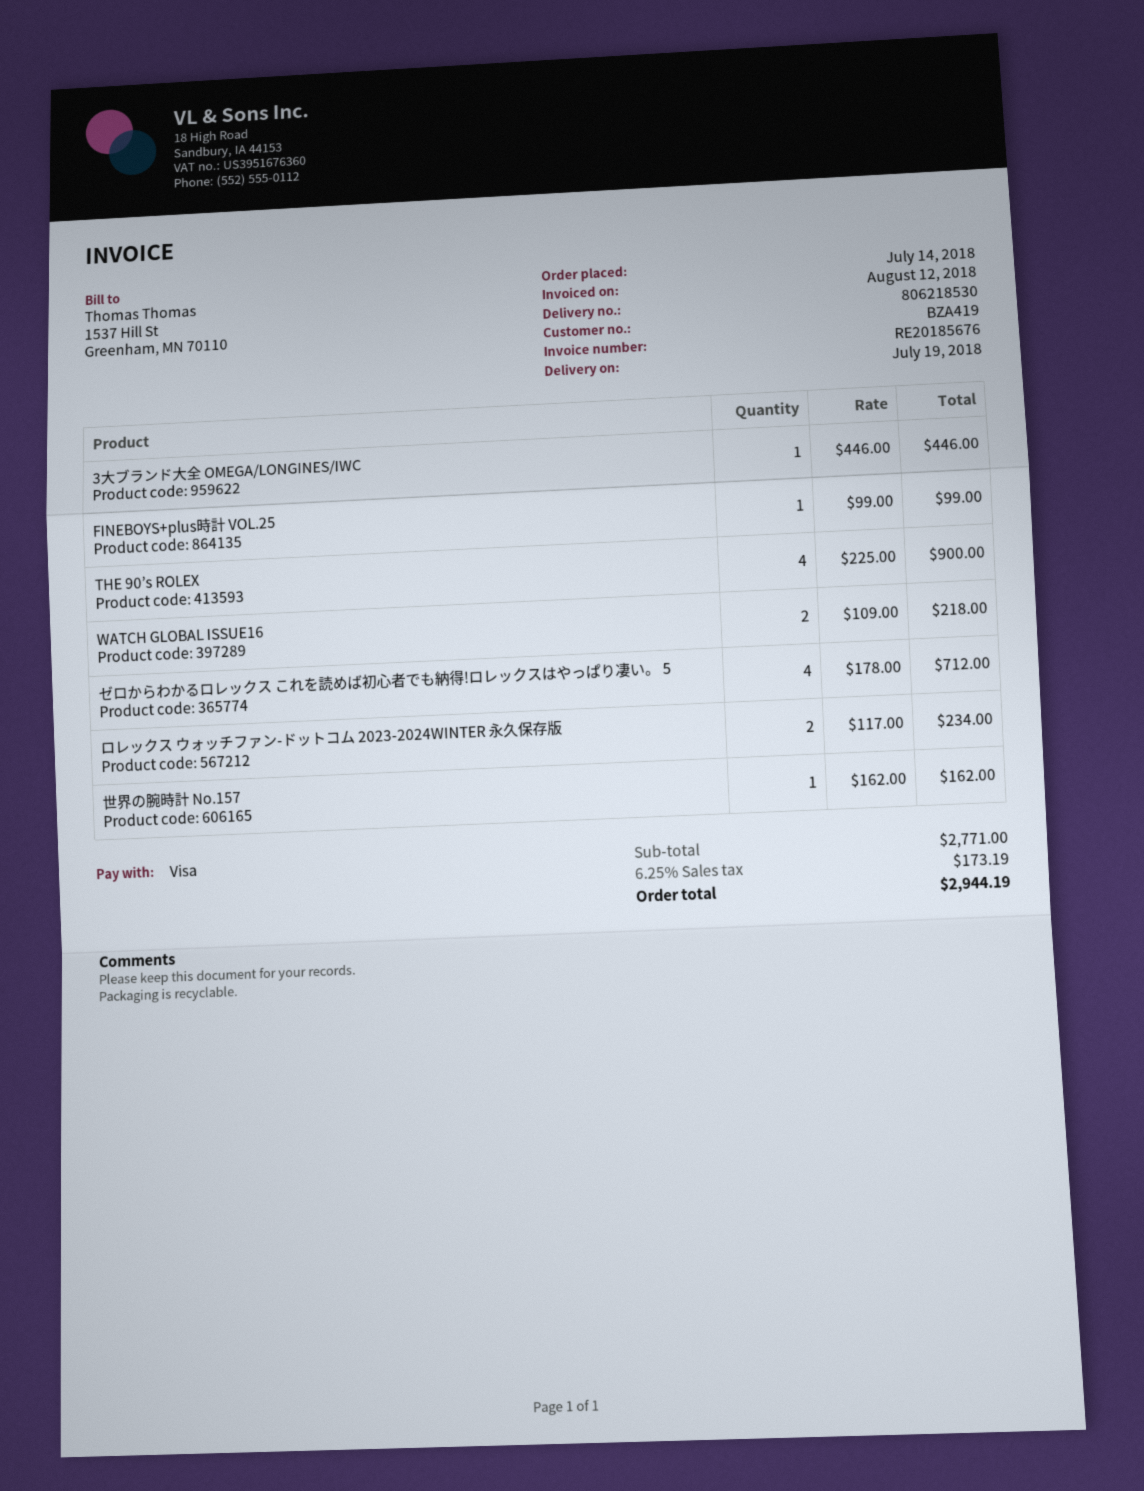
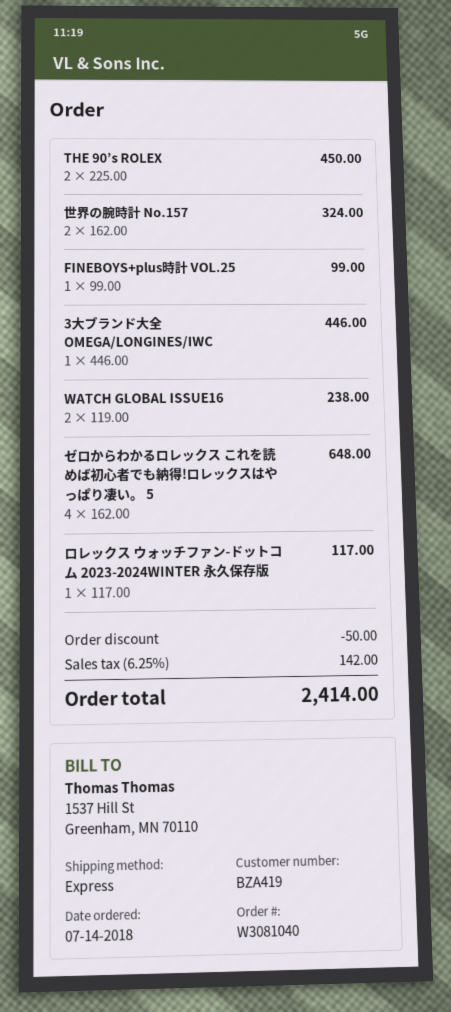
THE 90’s ROLEX: 4 x 225.00 = 900.00 -> 2 x 225.00 = 450.00
WATCH GLOBAL ISSUE16: 2 x 109.00 = 218.00 -> 2 x 119.00 = 238.00
ゼロからわかるロレックス これを読めば初心者でも納得!ロレックスはやっぱり凄い。 5: 4 x 178.00 = 712.00 -> 4 x 162.00 = 648.00
ロレックス ウォッチファン-ドットコム 2023-2024WINTER 永久保存版: 2 x 117.00 = 234.00 -> 1 x 117.00 = 117.00
世界の腕時計 No.157: 1 x 162.00 = 162.00 -> 2 x 162.00 = 324.00
discount: none -> 50.00
tax: 6.25% = 173.19 -> 6.25% = 142.00
total: 2944.19 -> 2414.00

